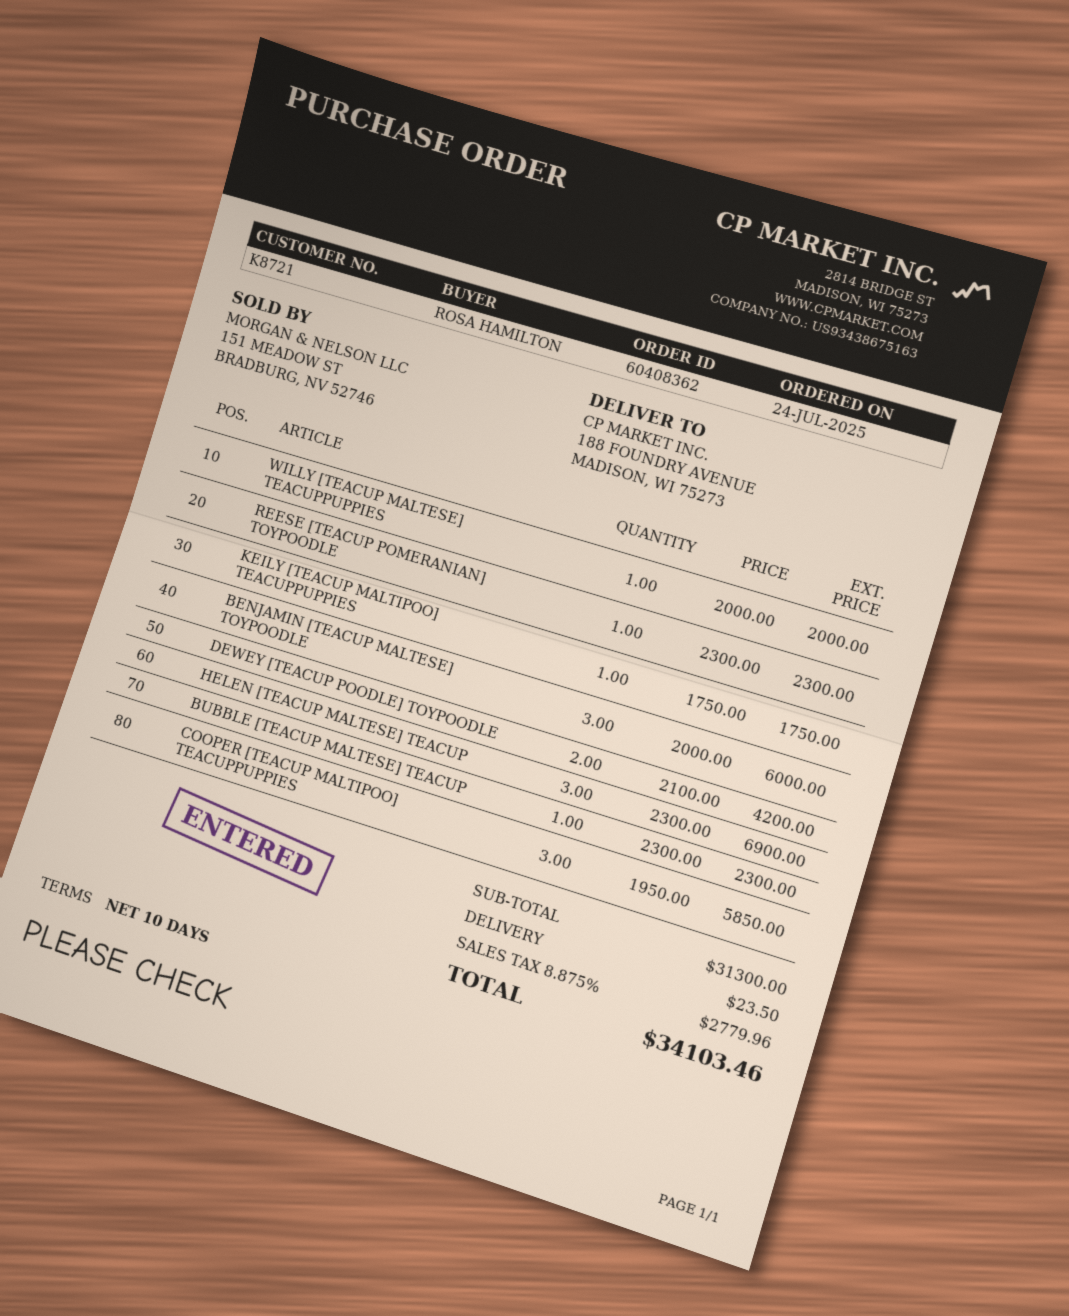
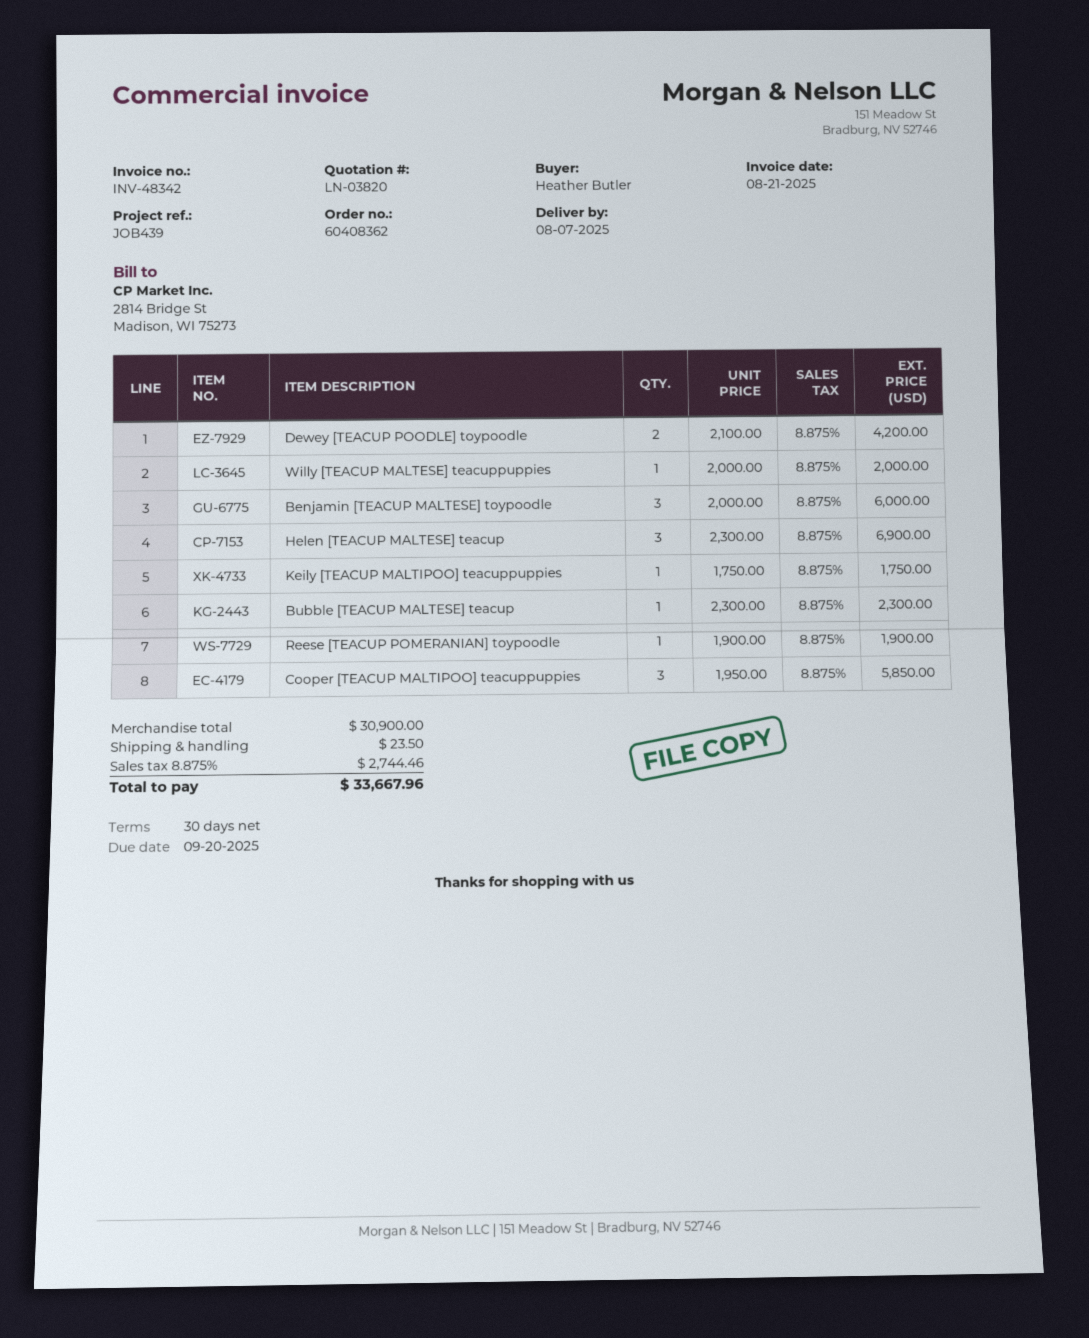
payment terms: 10 days -> 30 days
ordered by: ROSA HAMILTON -> Heather Butler
REESE [TEACUP POMERANIAN] TOYPOODLE: 1 x 2300.00 = 2300.00 -> 1 x 1900.00 = 1900.00
subtotal: 31300.00 -> 30900.00
tax: 8.875% = 2779.96 -> 8.875% = 2744.46
total: 34103.46 -> 33667.96

